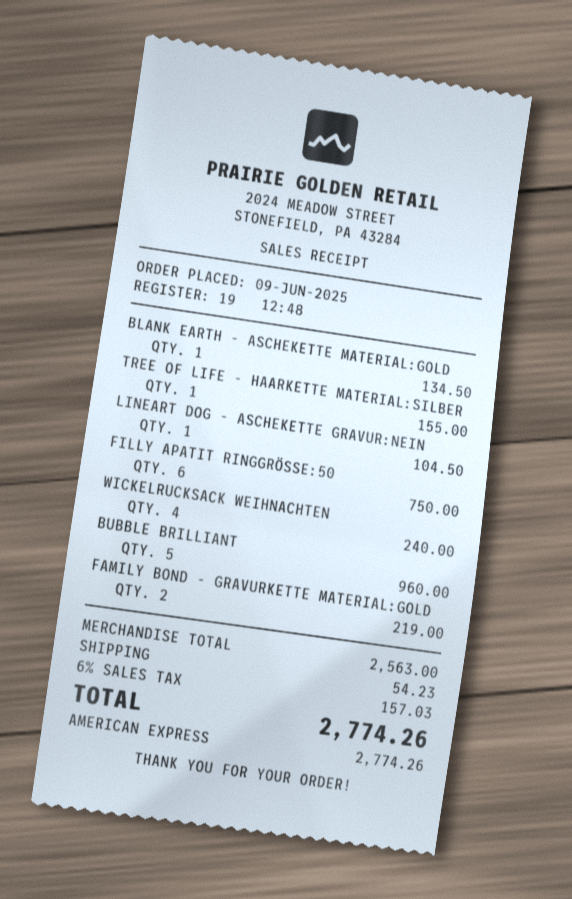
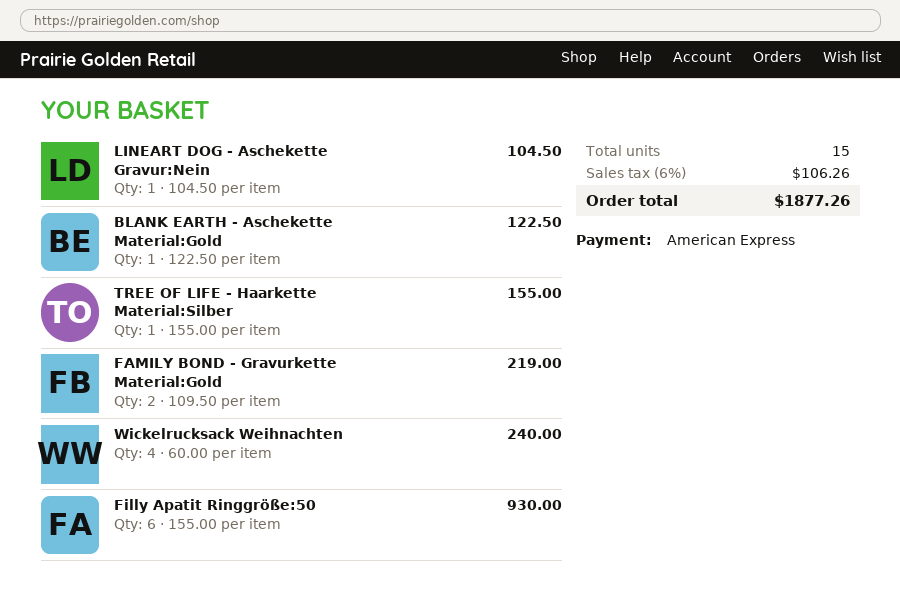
BLANK EARTH - ASCHEKETTE MATERIAL:GOLD: 1 for 134.50 -> 1 for 122.50
FILLY APATIT RINGGRÖSSE:50: 6 for 750.00 -> 6 for 930.00
BUBBLE BRILLIANT: 5 for 960.00 -> none
shipping: 54.23 -> none
tax: 6% = 157.03 -> 6% = 106.26
total: 2774.26 -> 1877.26

